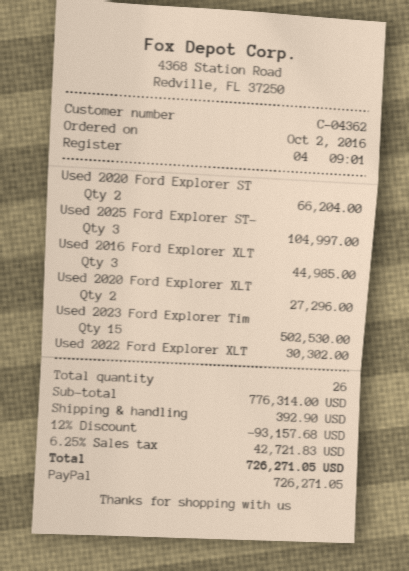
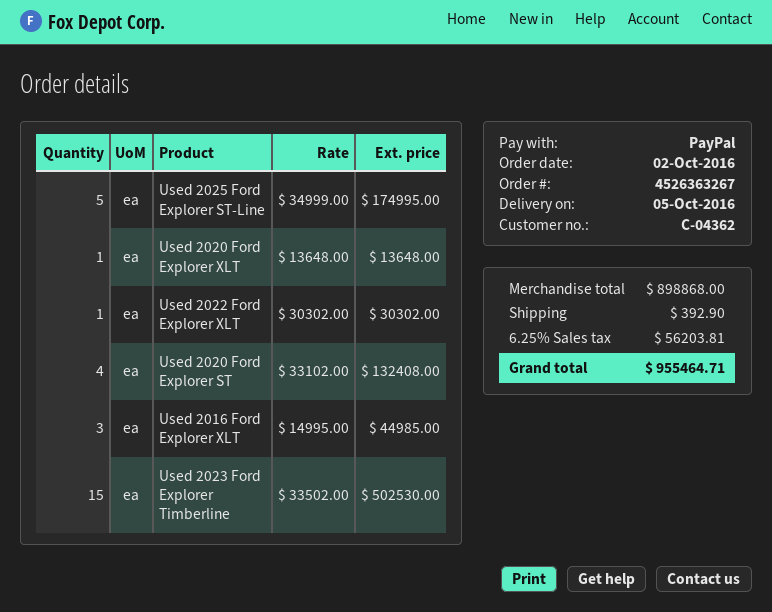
Used 2020 Ford Explorer ST: 2 for 66204.00 -> 4 for 132408.00
Used 2025 Ford Explorer ST-: 3 for 104997.00 -> 5 for 174995.00
Used 2020 Ford Explorer XLT: 2 for 27296.00 -> 1 for 13648.00
subtotal: 776314.00 -> 898868.00
discount: 12% = 93157.68 -> none
tax: 6.25% = 42721.83 -> 6.25% = 56203.81
total: 726271.05 -> 955464.71

